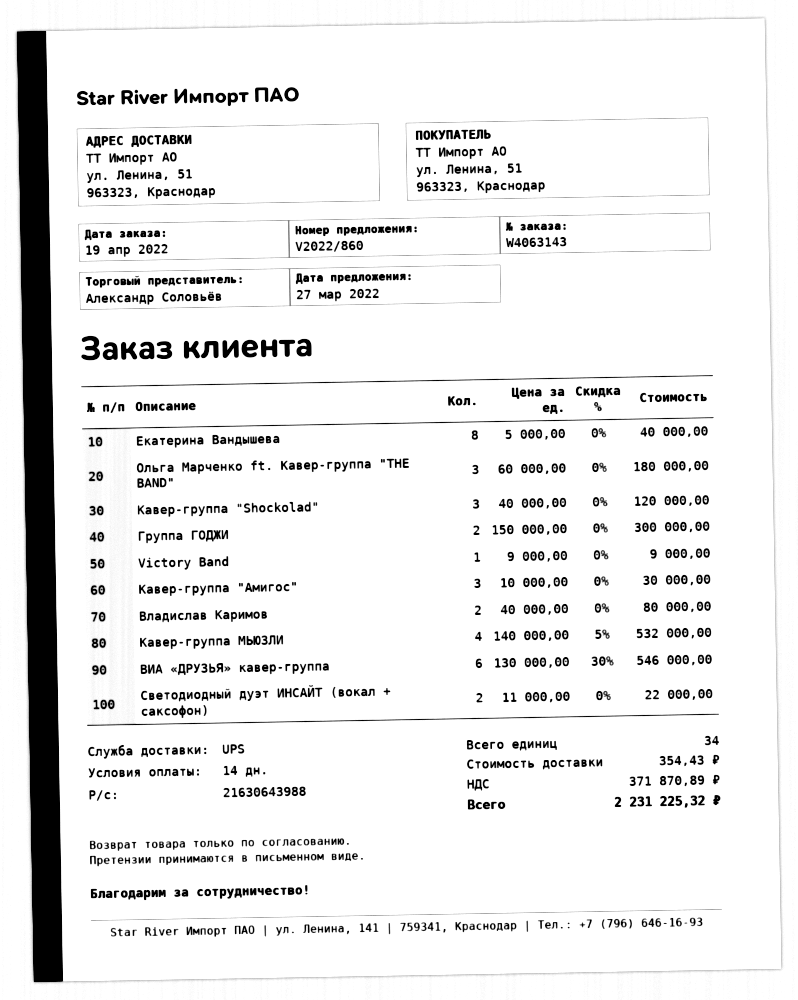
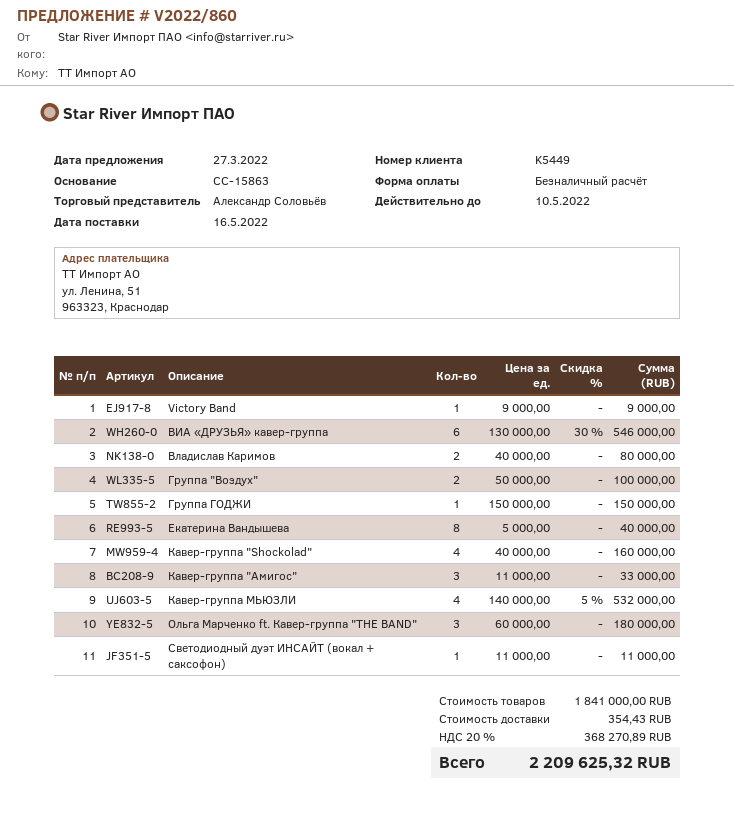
Кавер-группа "Shockolad": 3 x 40000.00 = 120000.00 -> 4 x 40000.00 = 160000.00
Группа ГОДЖИ: 2 x 150000.00 = 300000.00 -> 1 x 150000.00 = 150000.00
Кавер-группа "Амигос": 3 x 10000.00 = 30000.00 -> 3 x 11000.00 = 33000.00
Светодиодный дуэт ИНСАЙТ (вокал + саксофон): 2 x 11000.00 = 22000.00 -> 1 x 11000.00 = 11000.00
Группа "Воздух": none -> 2 x 50000.00 = 100000.00
tax: 371870.89 -> 368270.89
total: 2231225.32 -> 2209625.32

